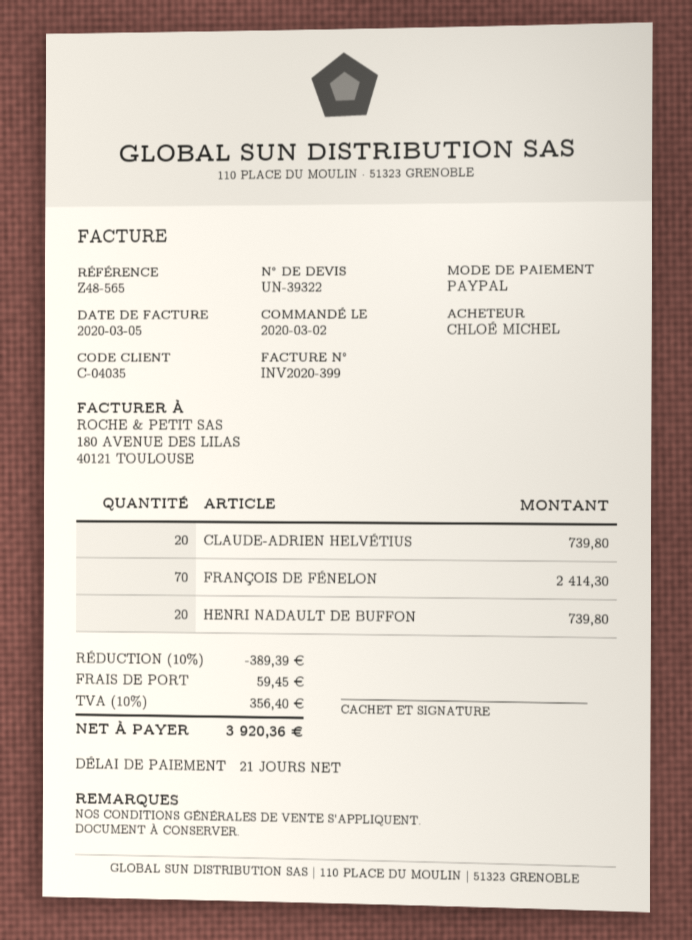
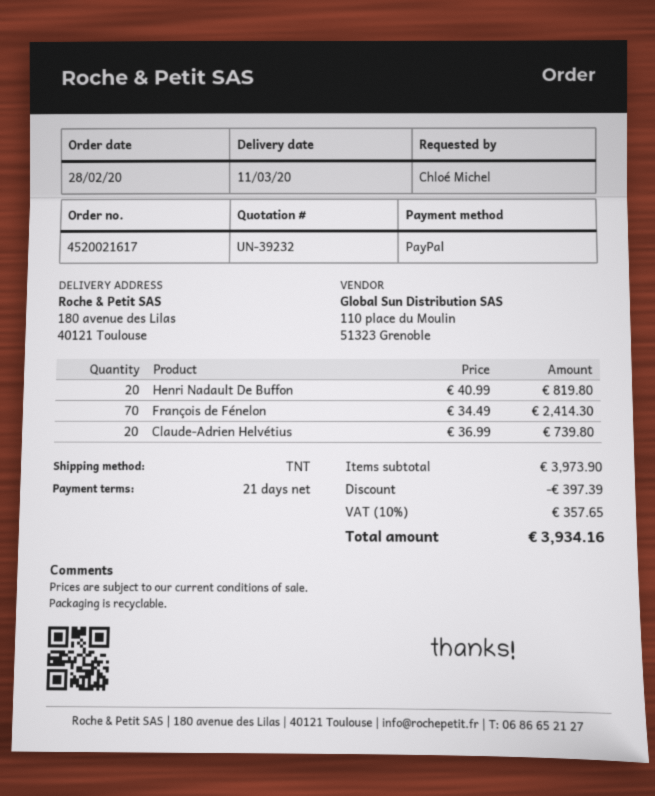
quote number: UN-39322 -> UN-39232
order date: 2020-03-02 -> 2020-02-28
HENRI NADAULT DE BUFFON: 20 for 739.80 -> 20 for 819.80
discount: 389.39 -> 397.39
shipping: 59.45 -> none
tax: 10% = 356.40 -> 10% = 357.65
total: 3920.36 -> 3934.16

